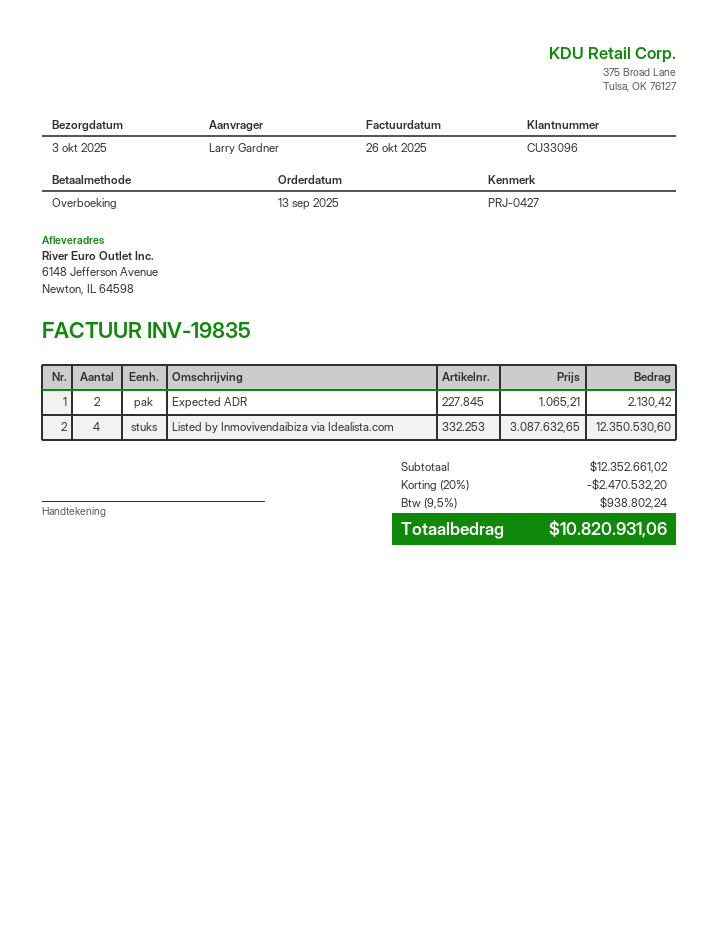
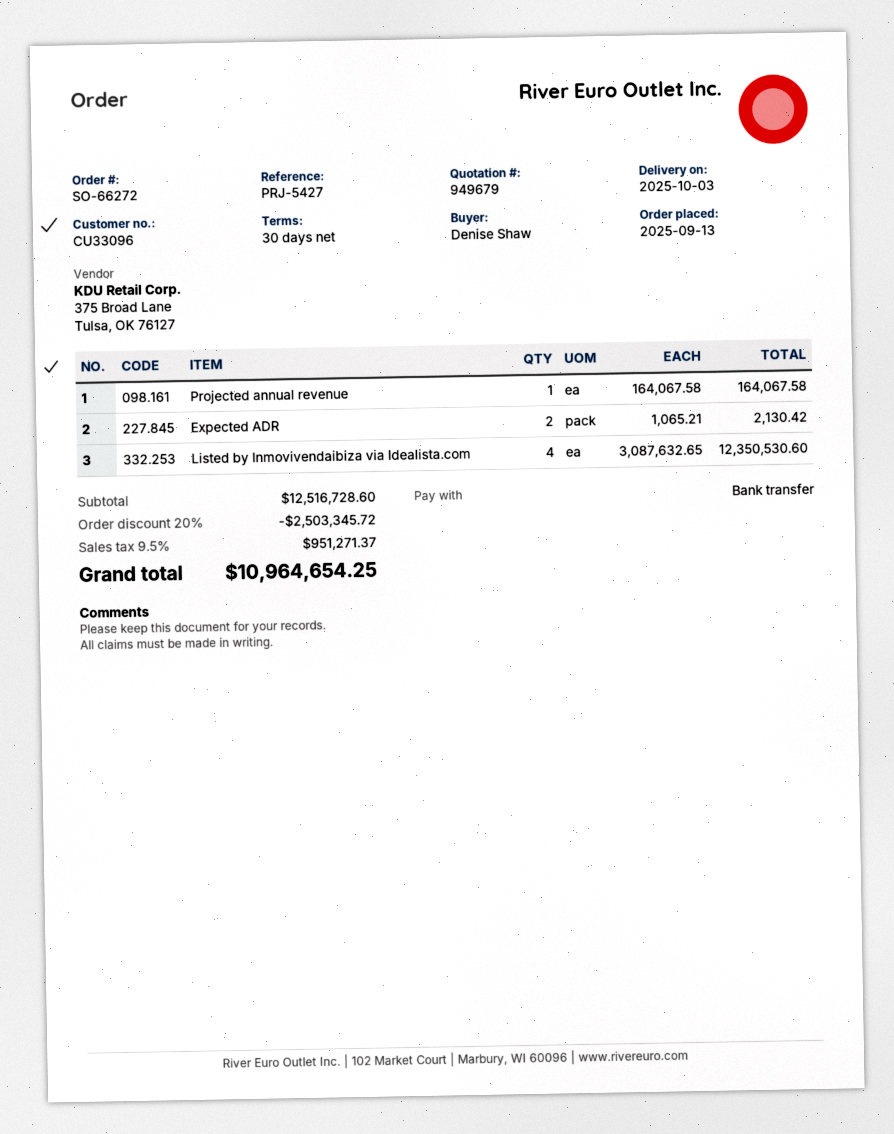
reference: PRJ-0427 -> PRJ-5427
ordered by: Larry Gardner -> Denise Shaw
Projected annual revenue: none -> 1 x 164067.58 = 164067.58
subtotal: 12352661.02 -> 12516728.60
discount: 20% = 2470532.20 -> 20% = 2503345.72
tax: 9.5% = 938802.24 -> 9.5% = 951271.37
total: 10820931.06 -> 10964654.25

